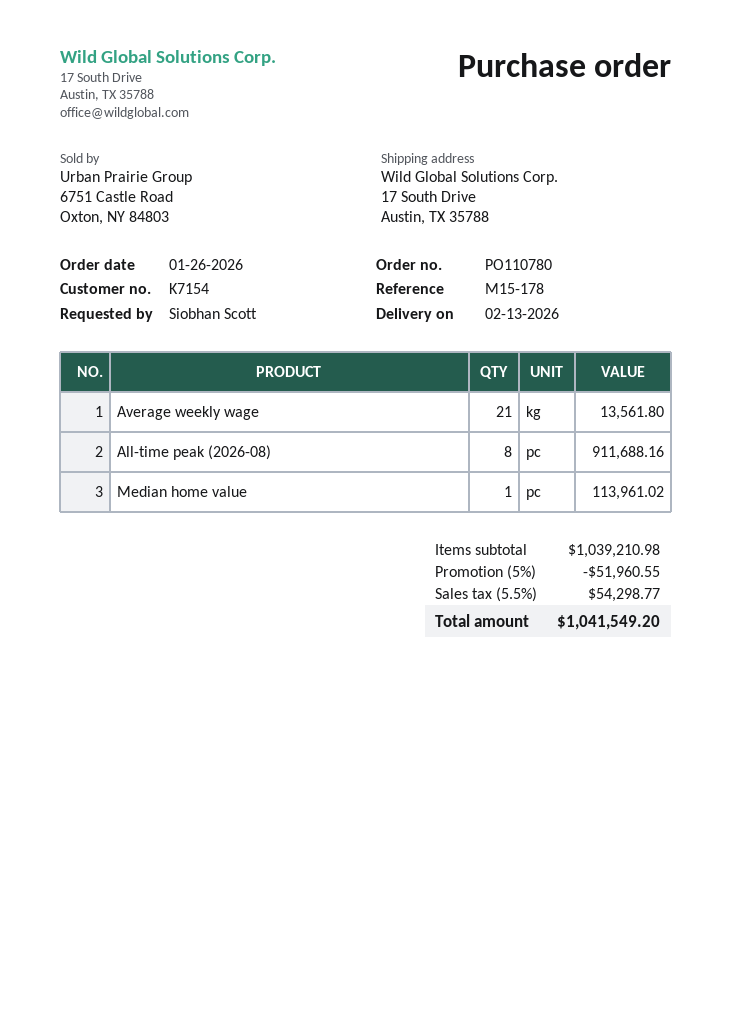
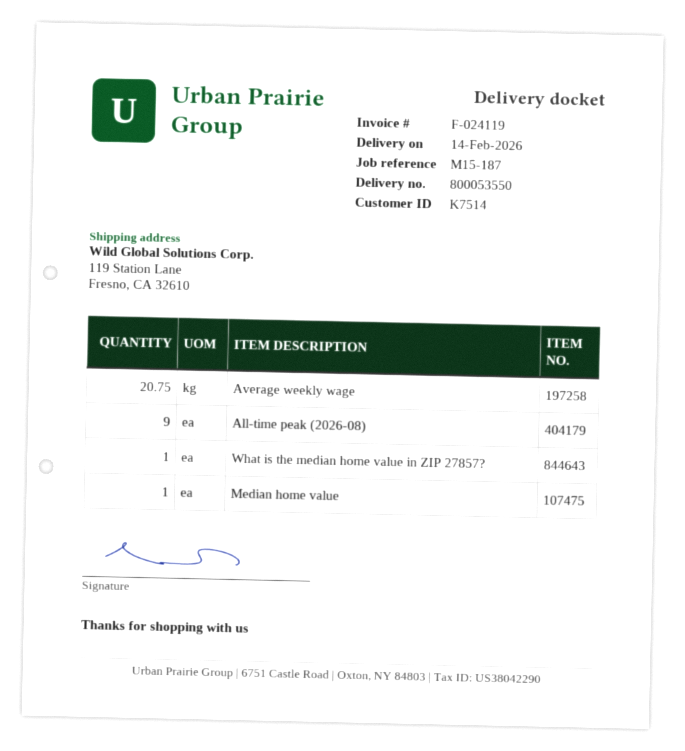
delivery date: 2026-02-13 -> 2026-02-14
customer number: K7154 -> K7514
reference: M15-178 -> M15-187
ship to: 17 South Drive, Austin, TX 35788 -> 119 Station Lane, Fresno, CA 32610
Average weekly wage: 21 -> 20.75
All-time peak (2026-08): 8 -> 9
What is the median home value in ZIP 27857?: none -> 1

